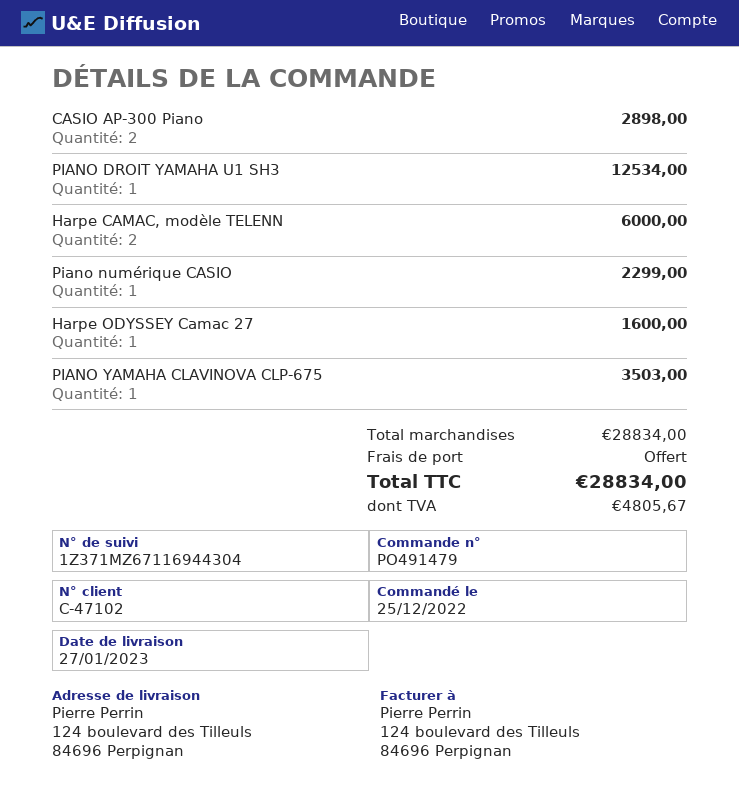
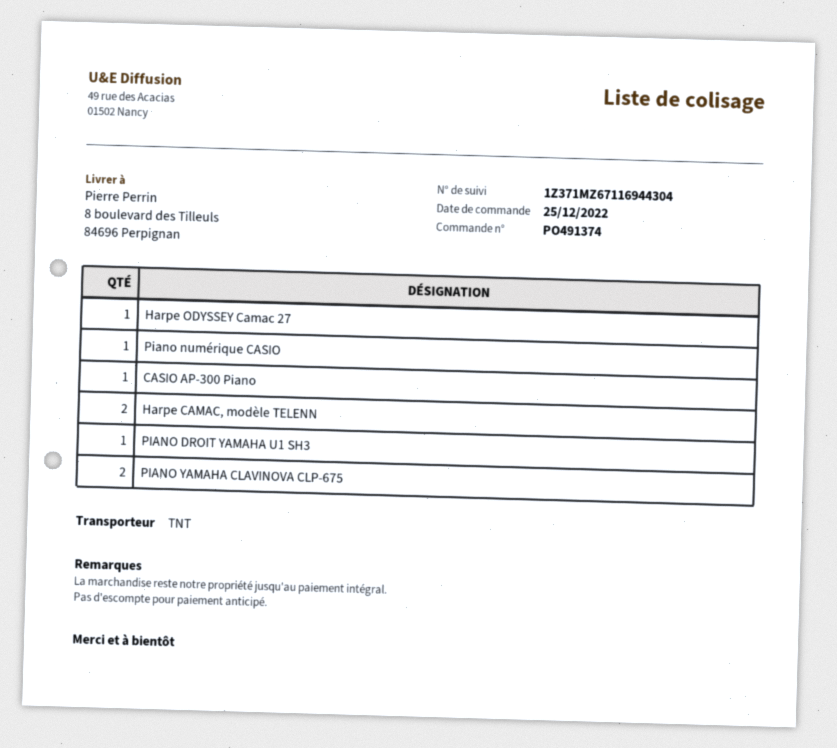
order number: PO491479 -> PO491374
ship to: 124 boulevard des Tilleuls, 84696 Perpignan -> 8 boulevard des Tilleuls, 84696 Perpignan
CASIO AP-300 Piano: 2 -> 1
PIANO YAMAHA CLAVINOVA CLP-675: 1 -> 2

